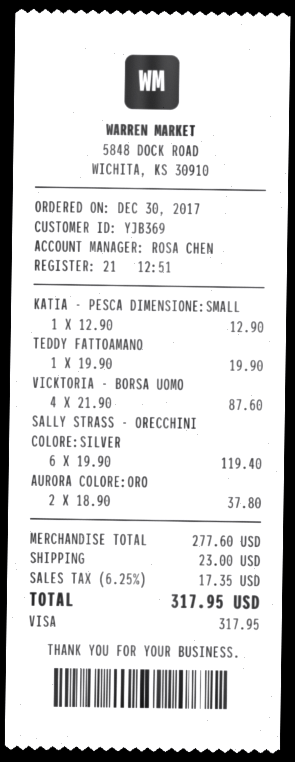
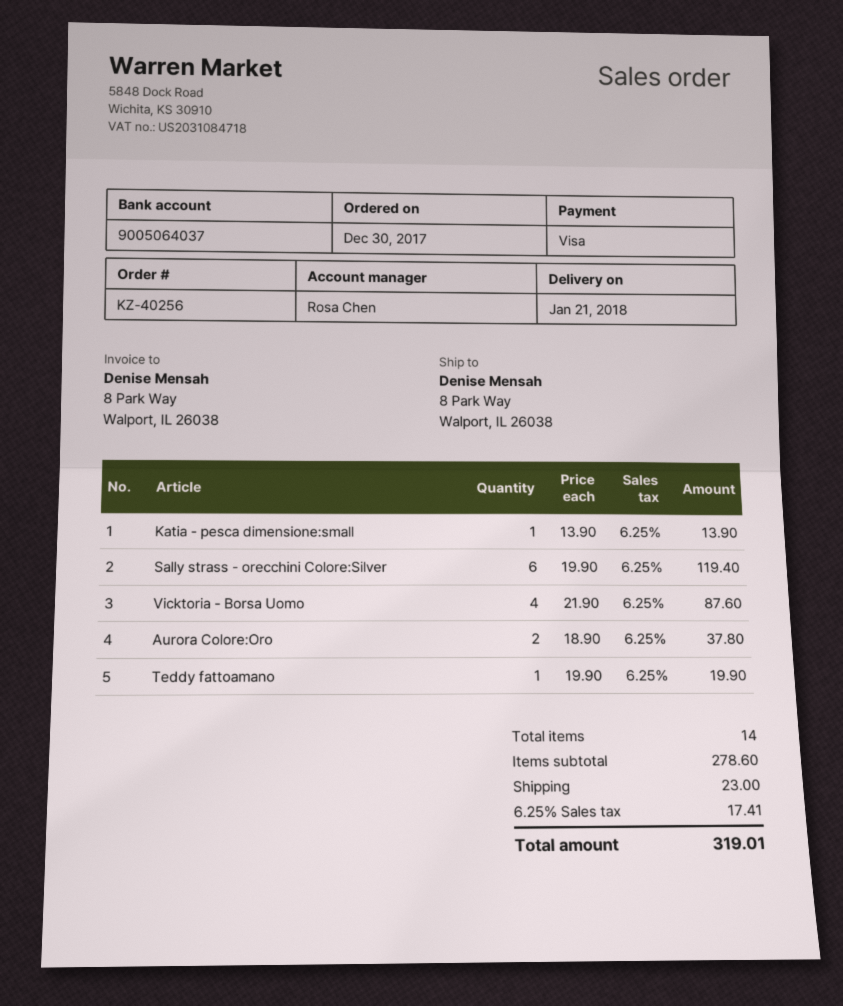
KATIA - PESCA DIMENSIONE:SMALL: 1 x 12.90 = 12.90 -> 1 x 13.90 = 13.90
subtotal: 277.60 -> 278.60
tax: 6.25% = 17.35 -> 6.25% = 17.41
total: 317.95 -> 319.01

